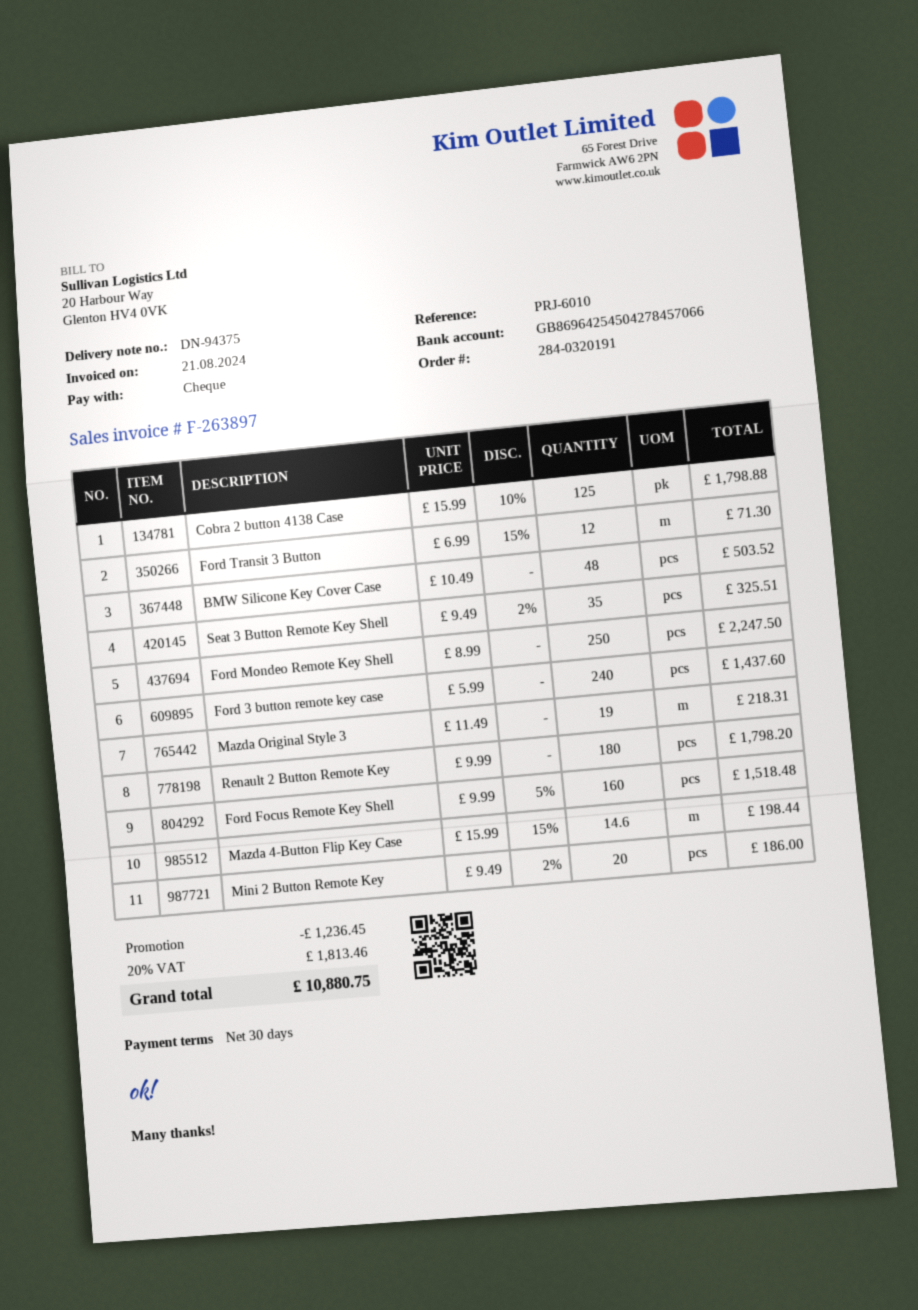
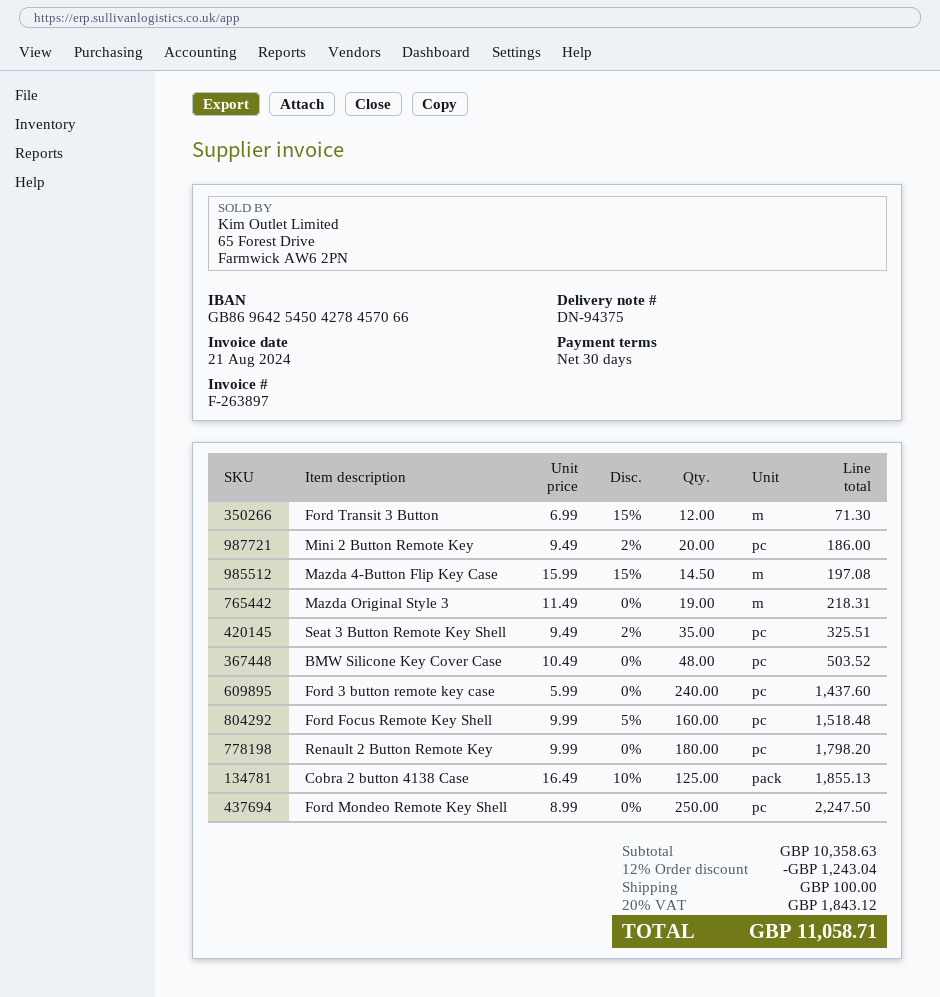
Cobra 2 button 4138 Case: 125 x 15.99 - 10% = 1798.88 -> 125 x 16.49 - 10% = 1855.13
Mazda 4-Button Flip Key Case: 14.6 x 15.99 - 15% = 198.44 -> 14.5 x 15.99 - 15% = 197.08
discount: 1236.45 -> 1243.04
shipping: none -> 100.00
tax: 20% = 1813.46 -> 20% = 1843.12
total: 10880.75 -> 11058.71

